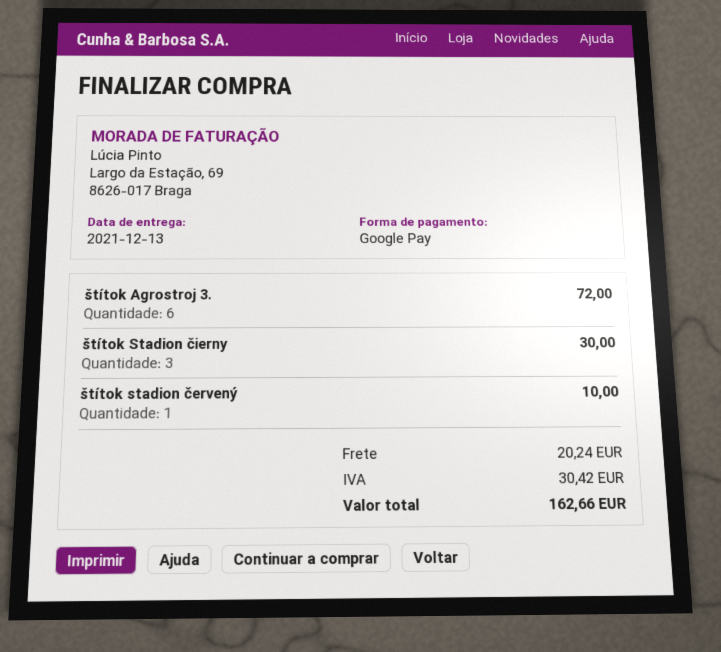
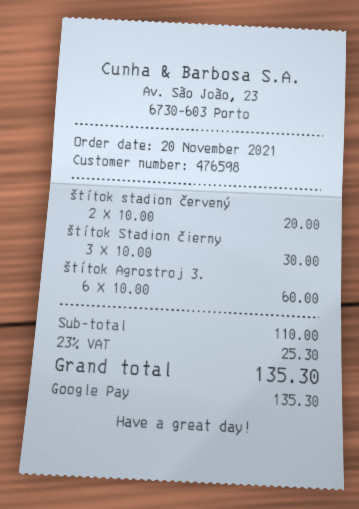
štítok Agrostroj 3.: 6 for 72.00 -> 6 for 60.00
štítok stadion červený: 1 for 10.00 -> 2 for 20.00
shipping: 20.24 -> none
tax: 30.42 -> 25.30
total: 162.66 -> 135.30

